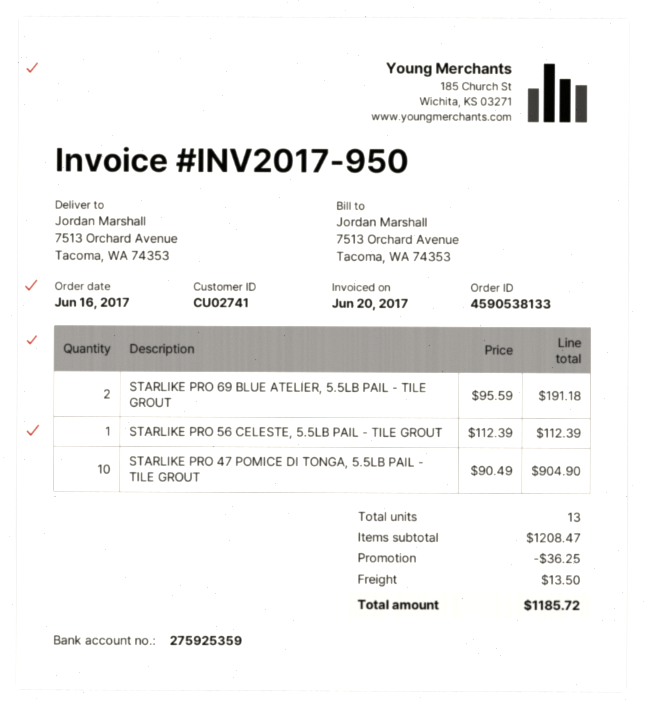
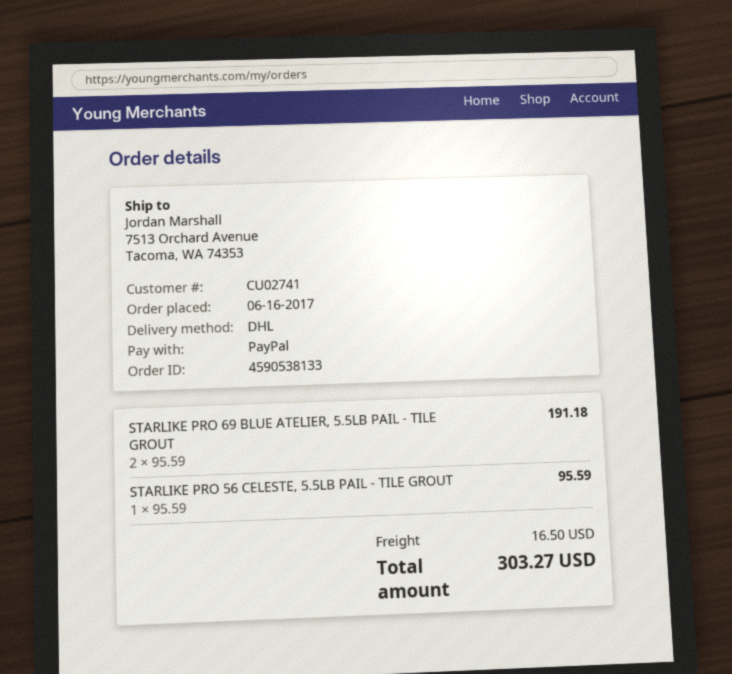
STARLIKE PRO 56 CELESTE, 5.5LB PAIL - TILE GROUT: 1 x 112.39 = 112.39 -> 1 x 95.59 = 95.59
STARLIKE PRO 47 POMICE DI TONGA, 5.5LB PAIL - TILE GROUT: 10 x 90.49 = 904.90 -> none
discount: 36.25 -> none
shipping: 13.50 -> 16.50
total: 1185.72 -> 303.27

